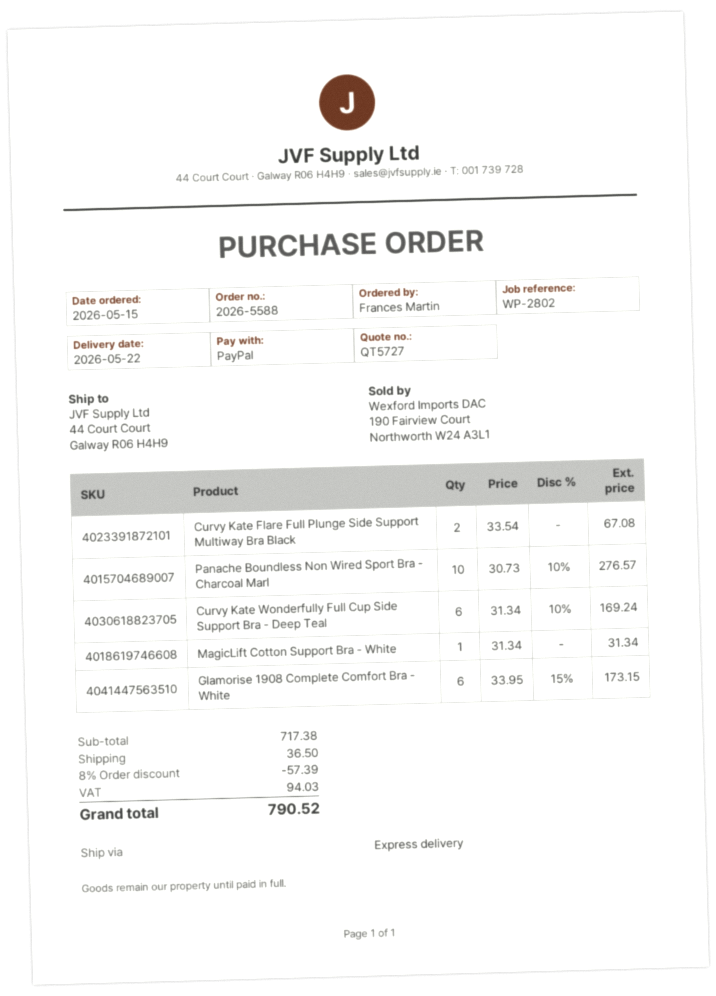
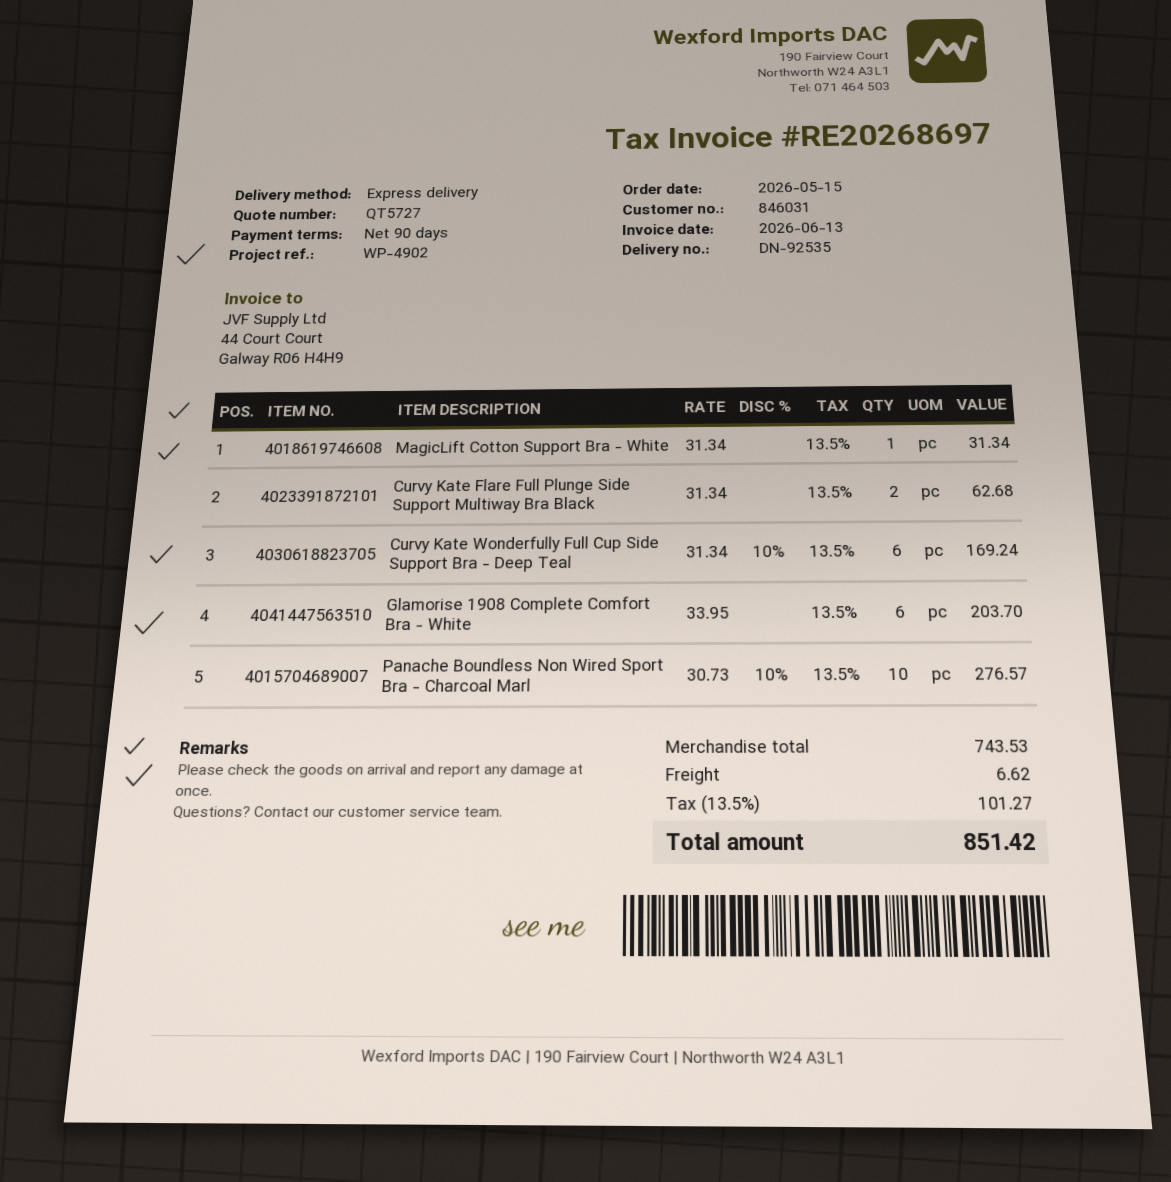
reference: WP-2802 -> WP-4902
Curvy Kate Flare Full Plunge Side Support Multiway Bra Black: 2 x 33.54 = 67.08 -> 2 x 31.34 = 62.68
Glamorise 1908 Complete Comfort Bra - White: 6 x 33.95 - 15% = 173.15 -> 6 x 33.95 = 203.70
subtotal: 717.38 -> 743.53
discount: 8% = 57.39 -> none
shipping: 36.50 -> 6.62
tax: 94.03 -> 101.27
total: 790.52 -> 851.42

